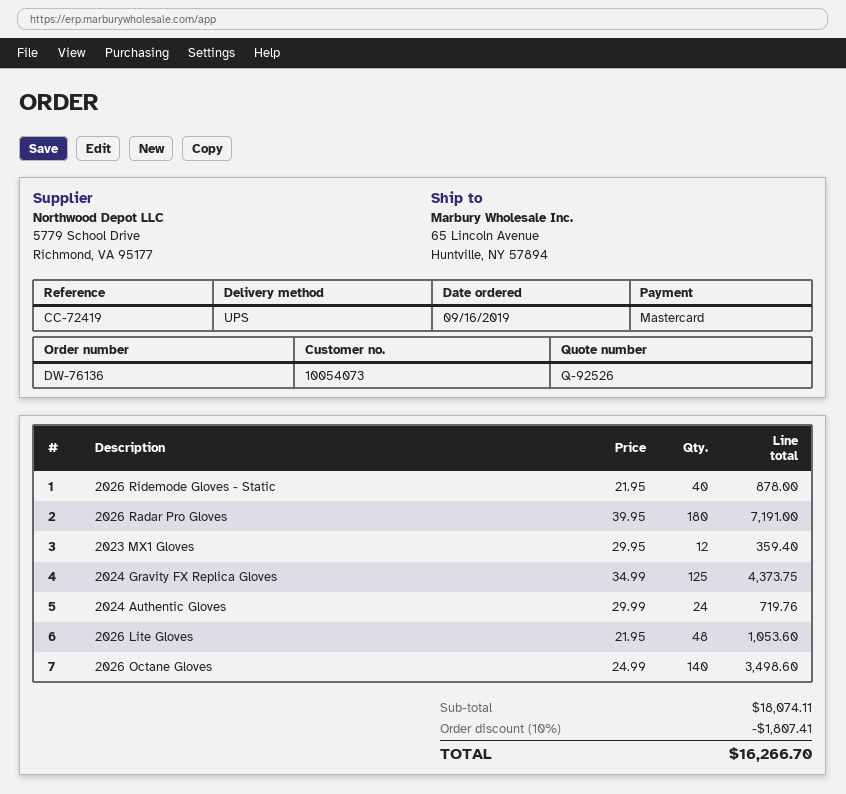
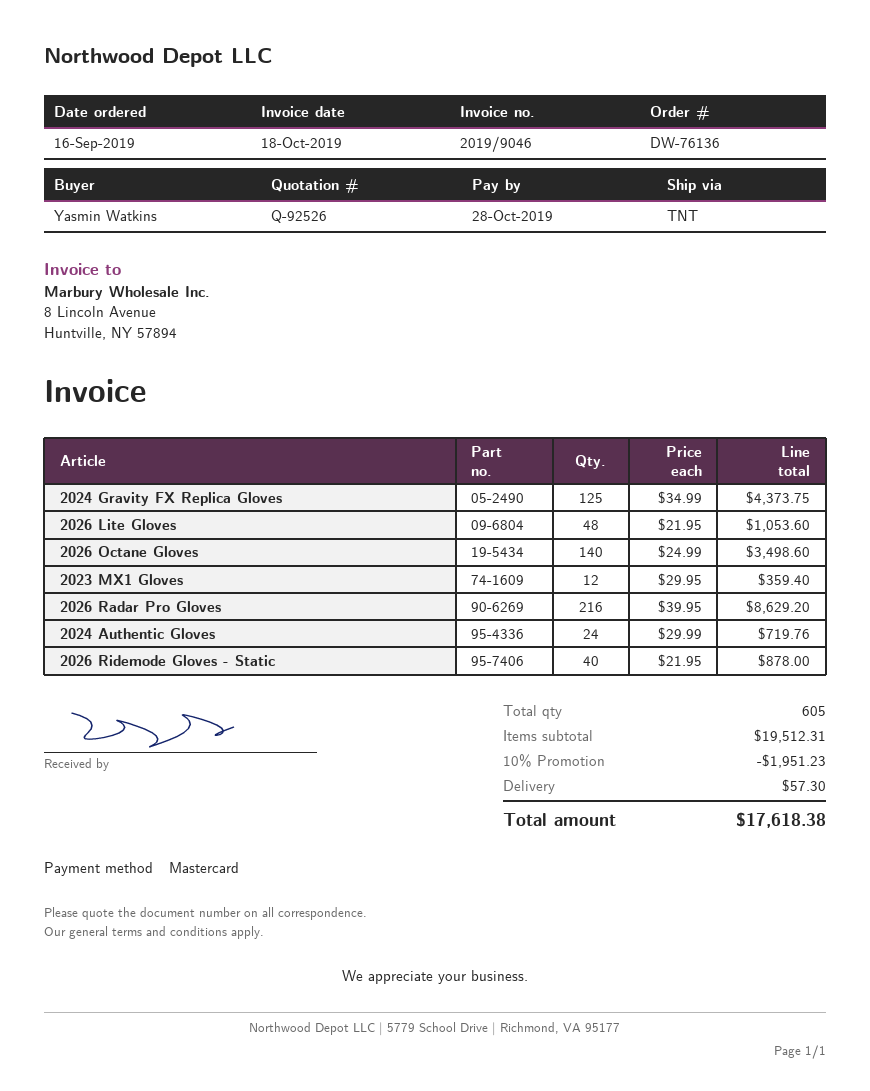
shipping method: UPS -> TNT
2026 Radar Pro Gloves: 180 x 39.95 = 7191.00 -> 216 x 39.95 = 8629.20
subtotal: 18074.11 -> 19512.31
discount: 10% = 1807.41 -> 10% = 1951.23
shipping: none -> 57.30
total: 16266.70 -> 17618.38

